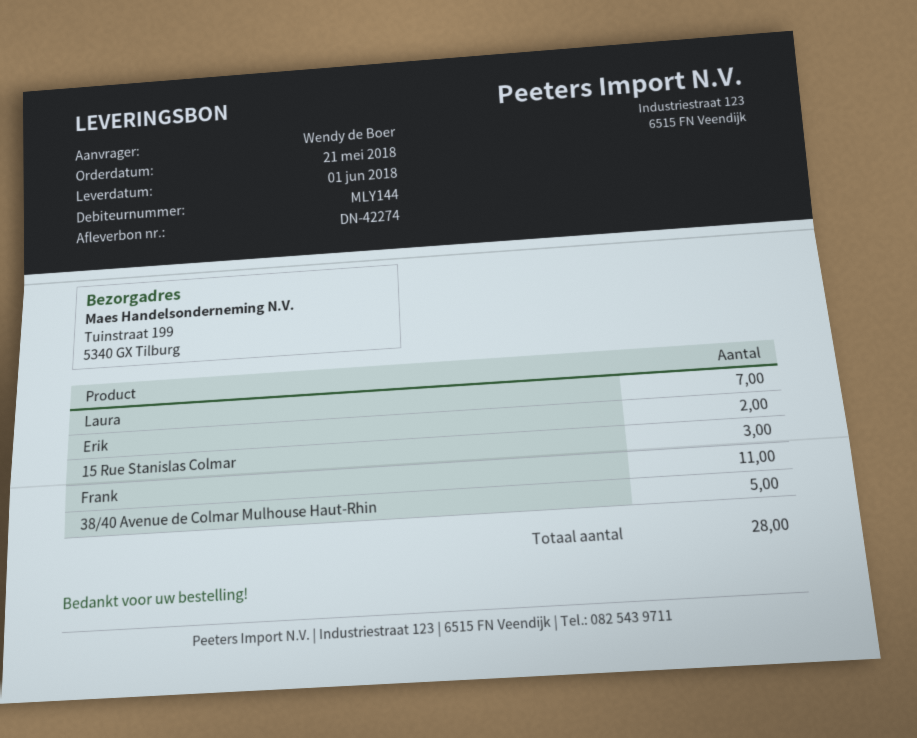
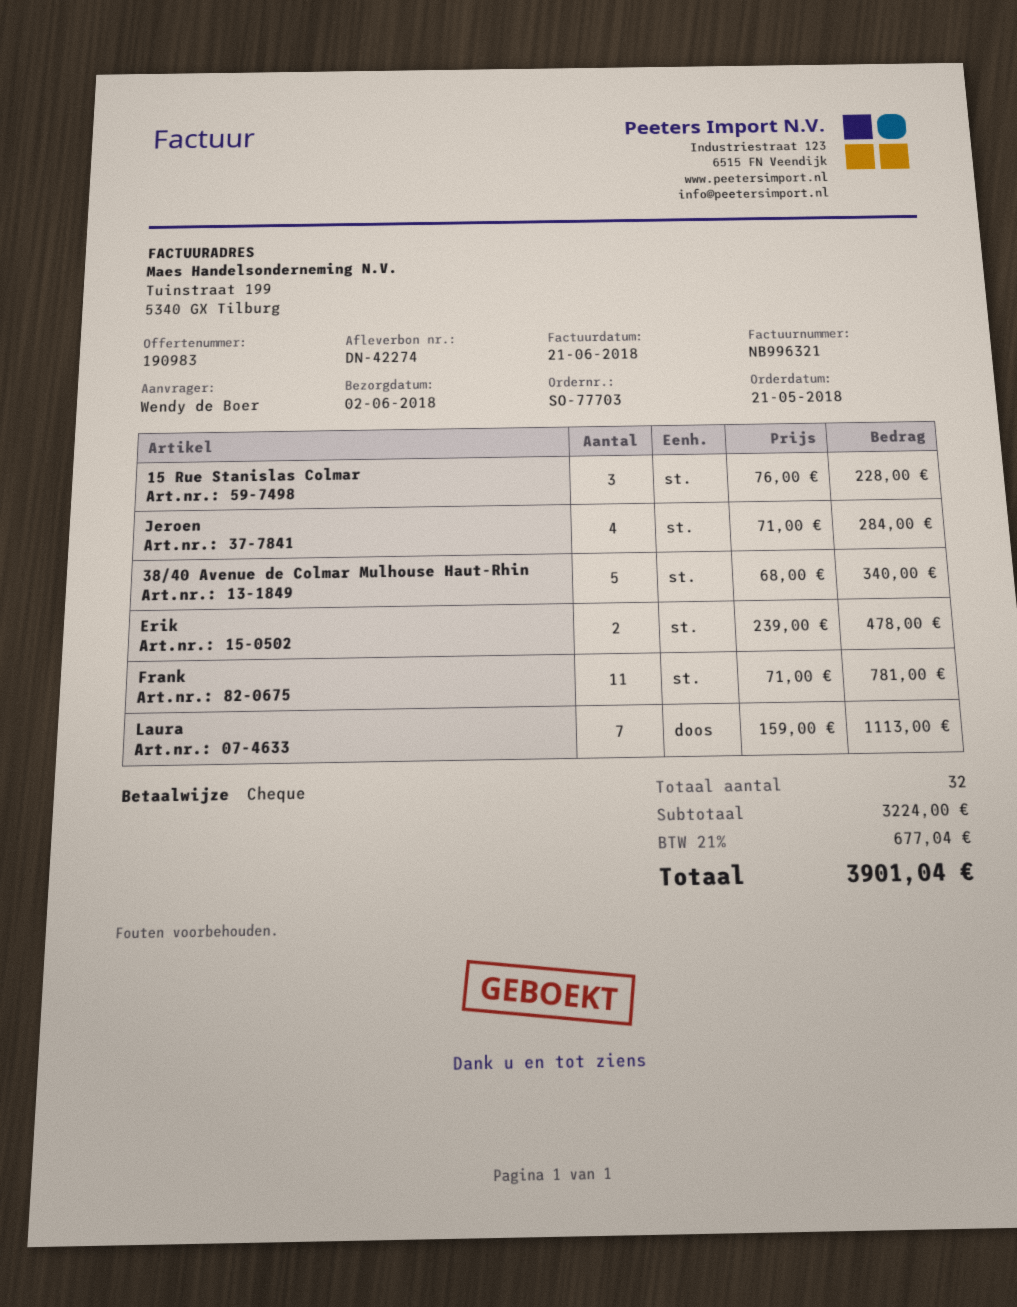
delivery date: 2018-06-01 -> 2018-06-02
Jeroen: none -> 4
total quantity: 28 -> 32

